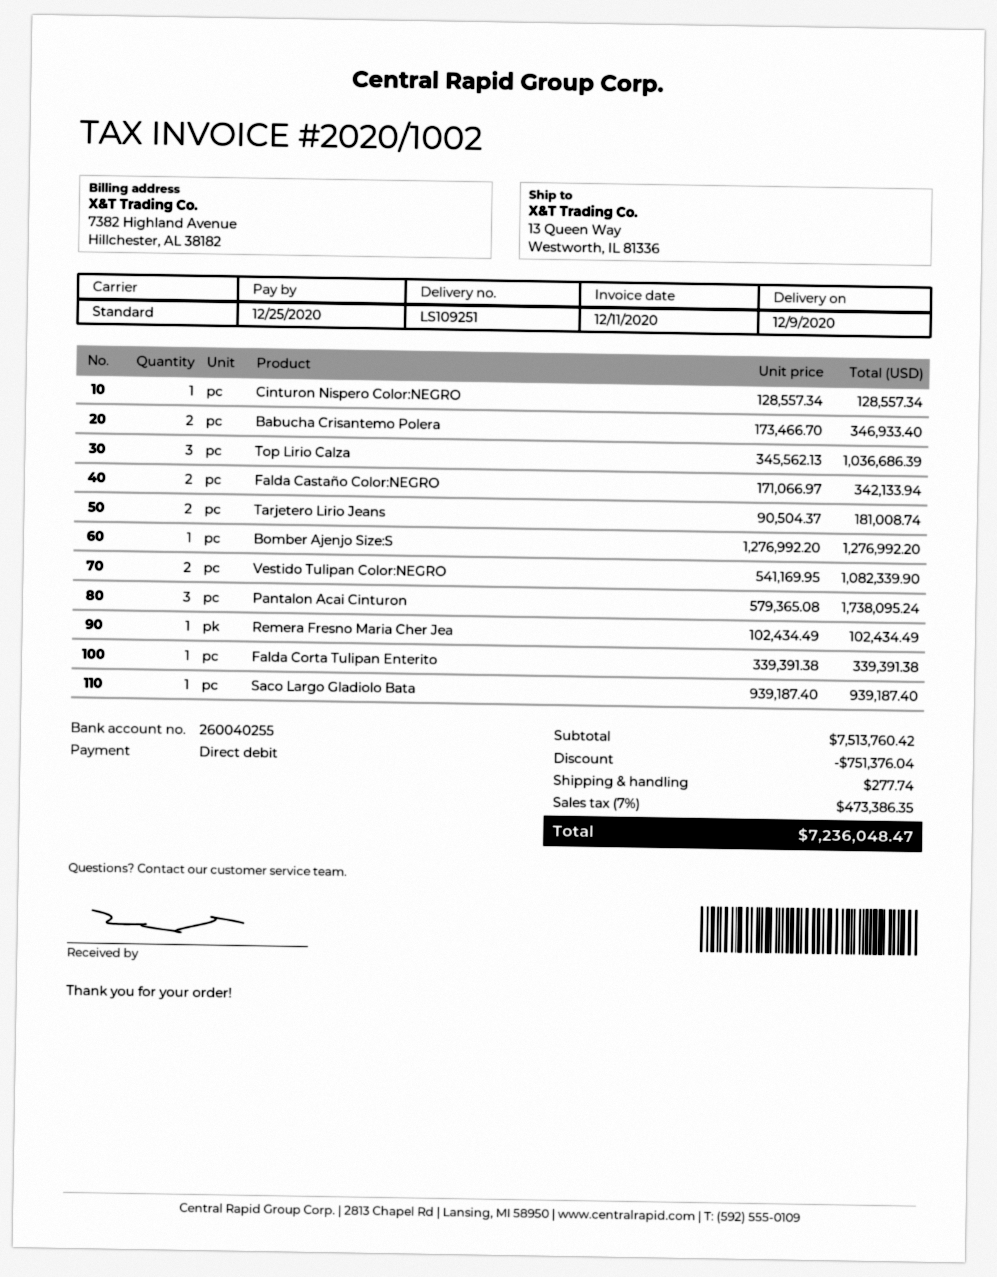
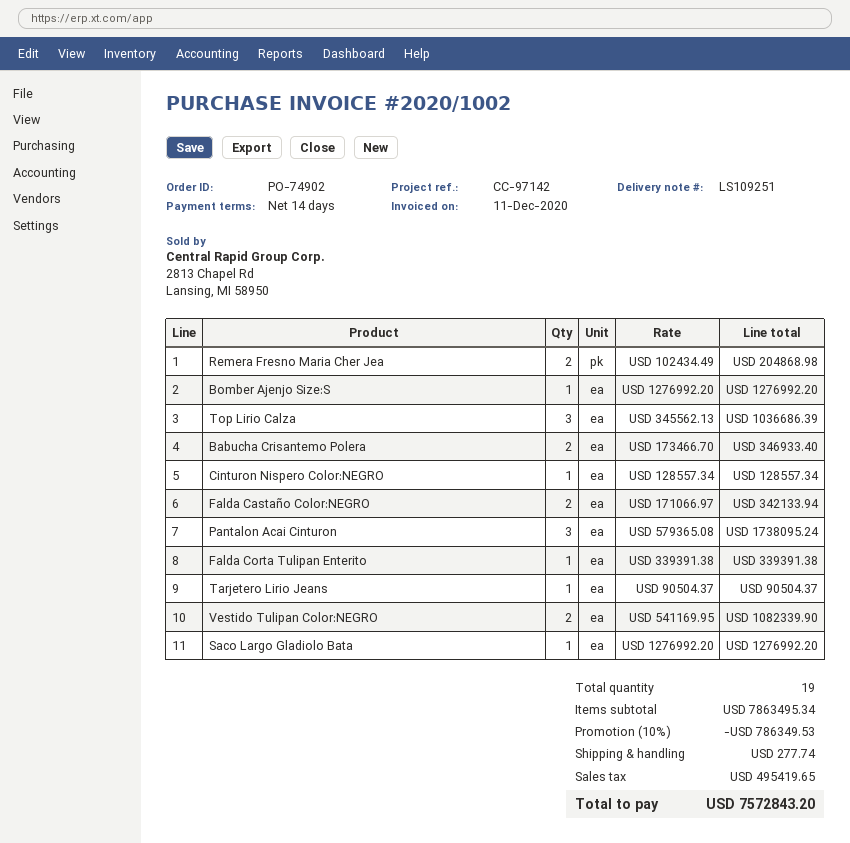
Tarjetero Lirio Jeans: 2 x 90504.37 = 181008.74 -> 1 x 90504.37 = 90504.37
Remera Fresno Maria Cher Jea: 1 x 102434.49 = 102434.49 -> 2 x 102434.49 = 204868.98
Saco Largo Gladiolo Bata: 1 x 939187.40 = 939187.40 -> 1 x 1276992.20 = 1276992.20
subtotal: 7513760.42 -> 7863495.34
discount: 751376.04 -> 786349.53
tax: 473386.35 -> 495419.65
total: 7236048.47 -> 7572843.20

